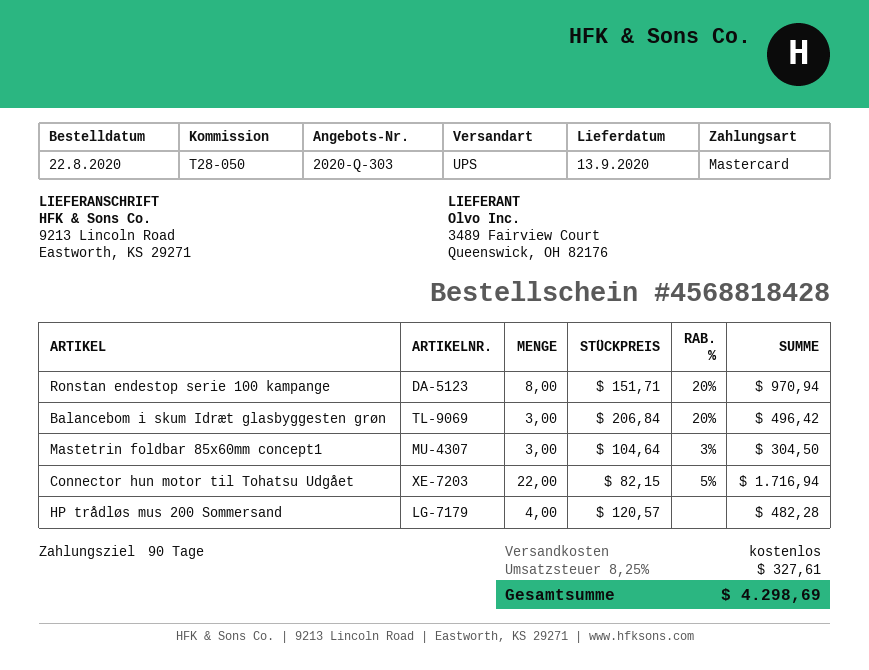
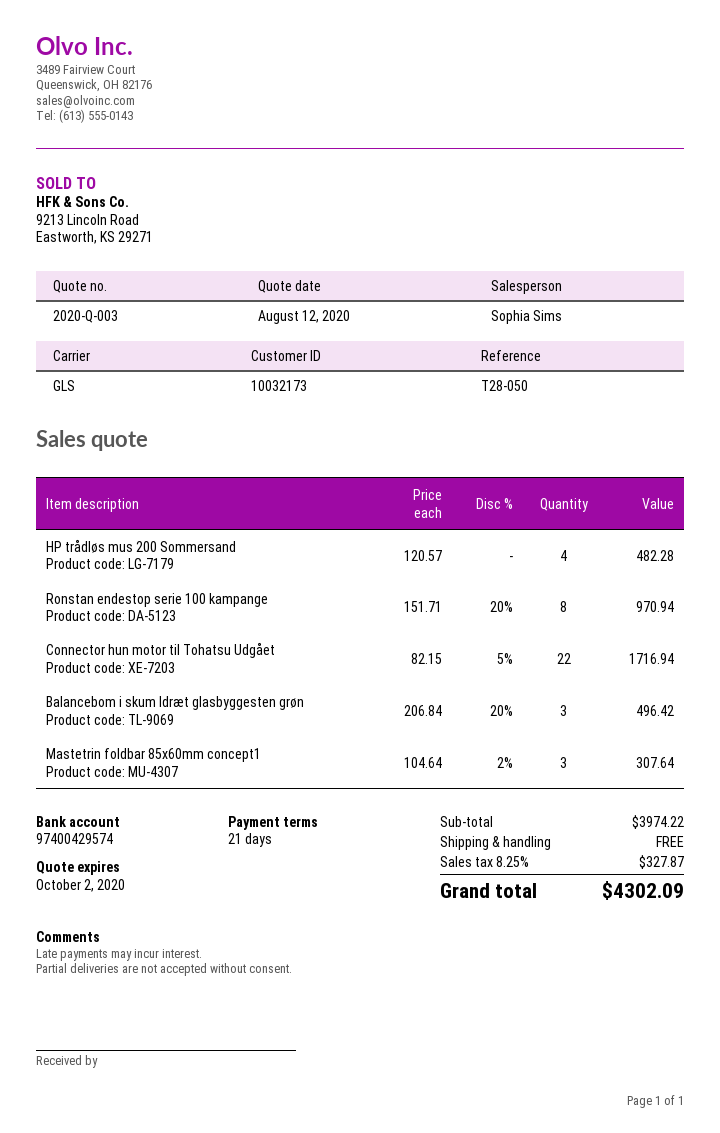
quote number: 2020-Q-303 -> 2020-Q-003
payment terms: 90 days -> 21 days
shipping method: UPS -> GLS
Mastetrin foldbar 85x60mm concept1: 3 x 104.64 - 3% = 304.50 -> 3 x 104.64 - 2% = 307.64
tax: 8.25% = 327.61 -> 8.25% = 327.87
total: 4298.69 -> 4302.09

